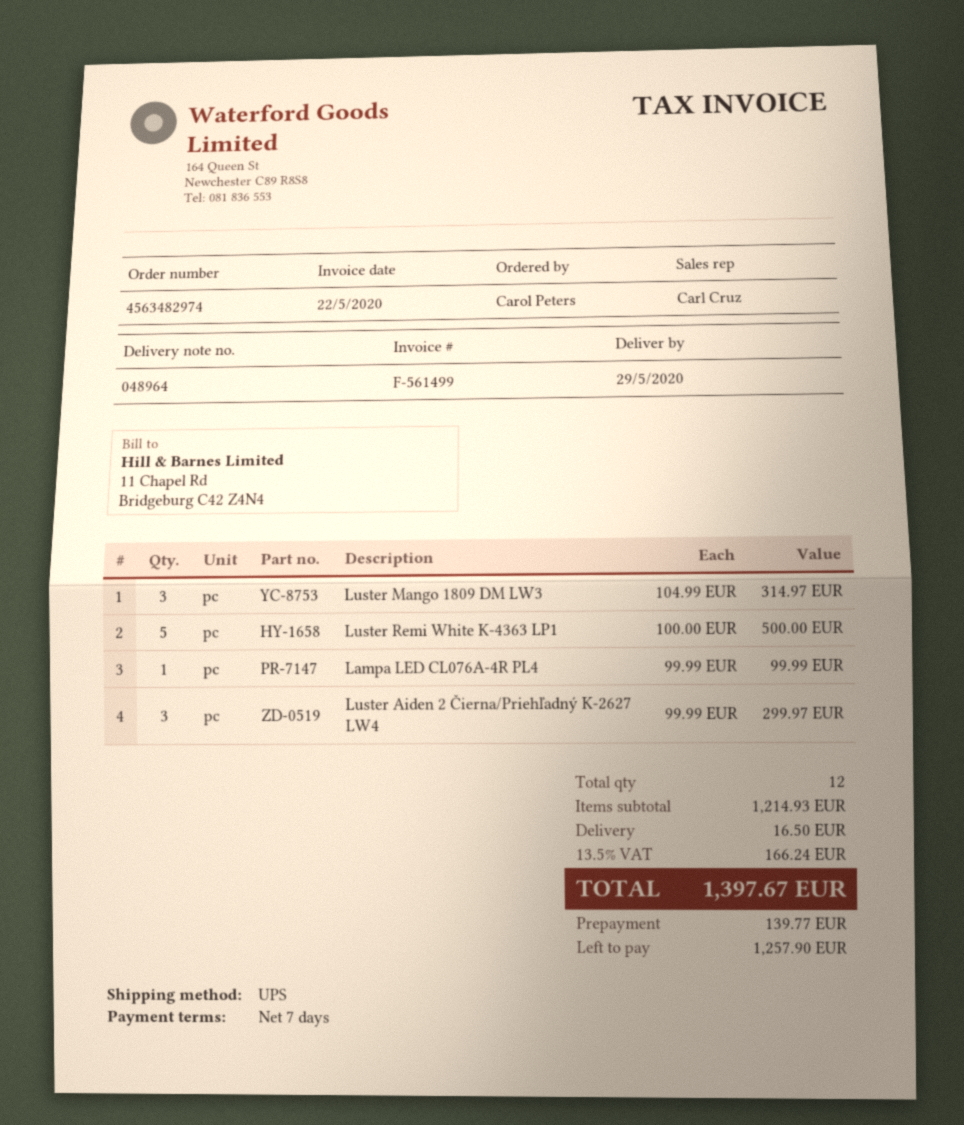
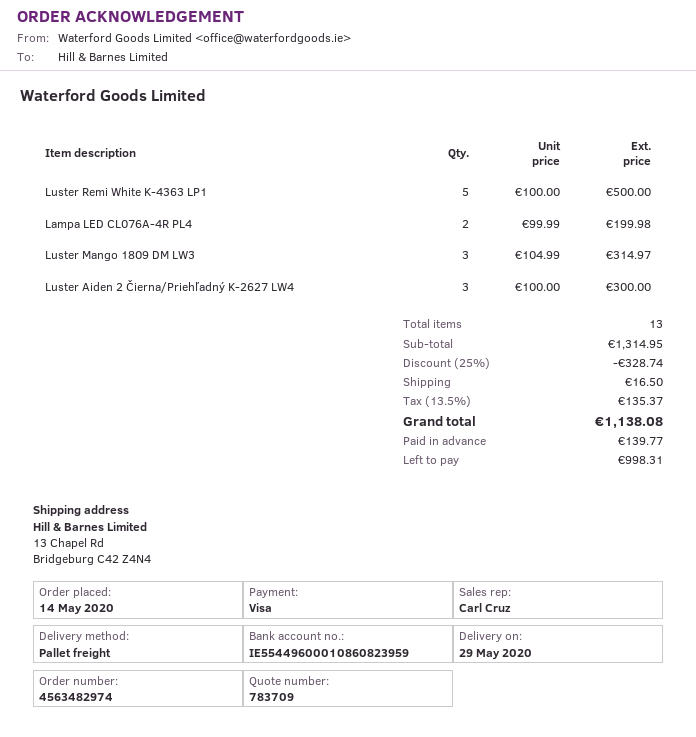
shipping method: UPS -> pallet freight
Lampa LED CL076A-4R PL4: 1 x 99.99 = 99.99 -> 2 x 99.99 = 199.98
Luster Aiden 2 Čierna/Priehľadný K-2627 LW4: 3 x 99.99 = 299.97 -> 3 x 100.00 = 300.00
total quantity: 12 -> 13
subtotal: 1214.93 -> 1314.95
discount: none -> 25% = 328.74
tax: 13.5% = 166.24 -> 13.5% = 135.37
total: 1397.67 -> 1138.08
balance: 1257.90 -> 998.31

